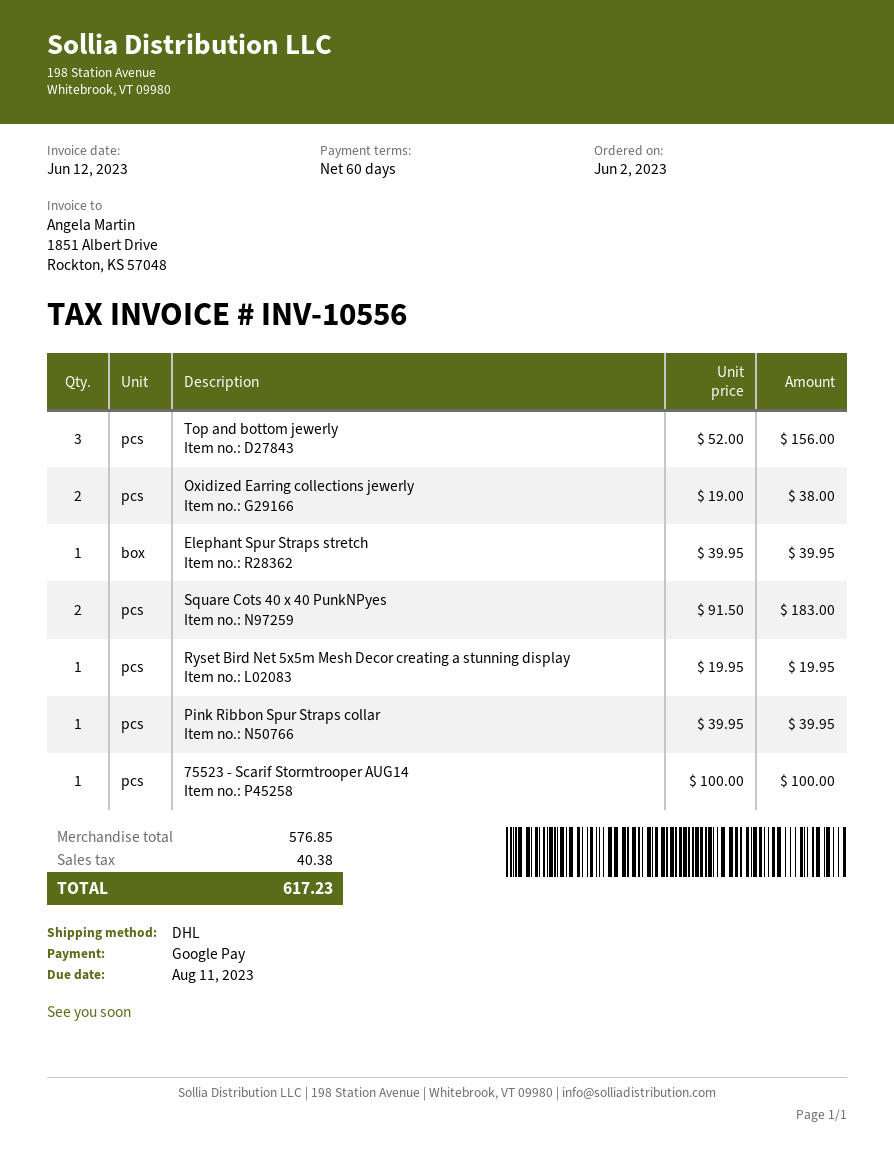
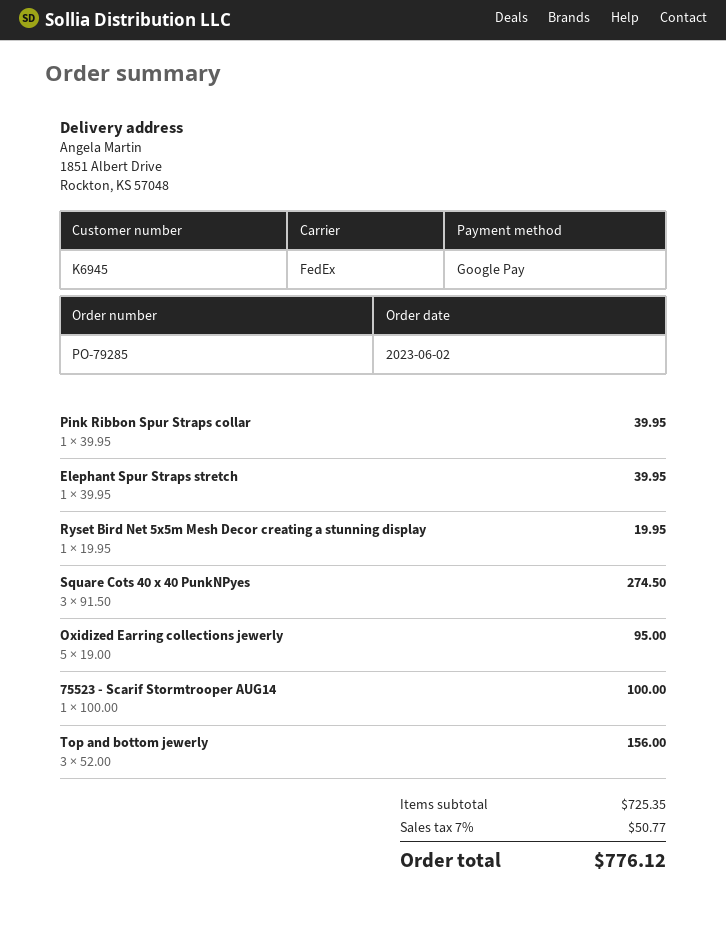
shipping method: DHL -> FedEx
Oxidized Earring collections jewerly: 2 x 19.00 = 38.00 -> 5 x 19.00 = 95.00
Square Cots 40 x 40 PunkNPyes: 2 x 91.50 = 183.00 -> 3 x 91.50 = 274.50
subtotal: 576.85 -> 725.35
tax: 40.38 -> 50.77
total: 617.23 -> 776.12

